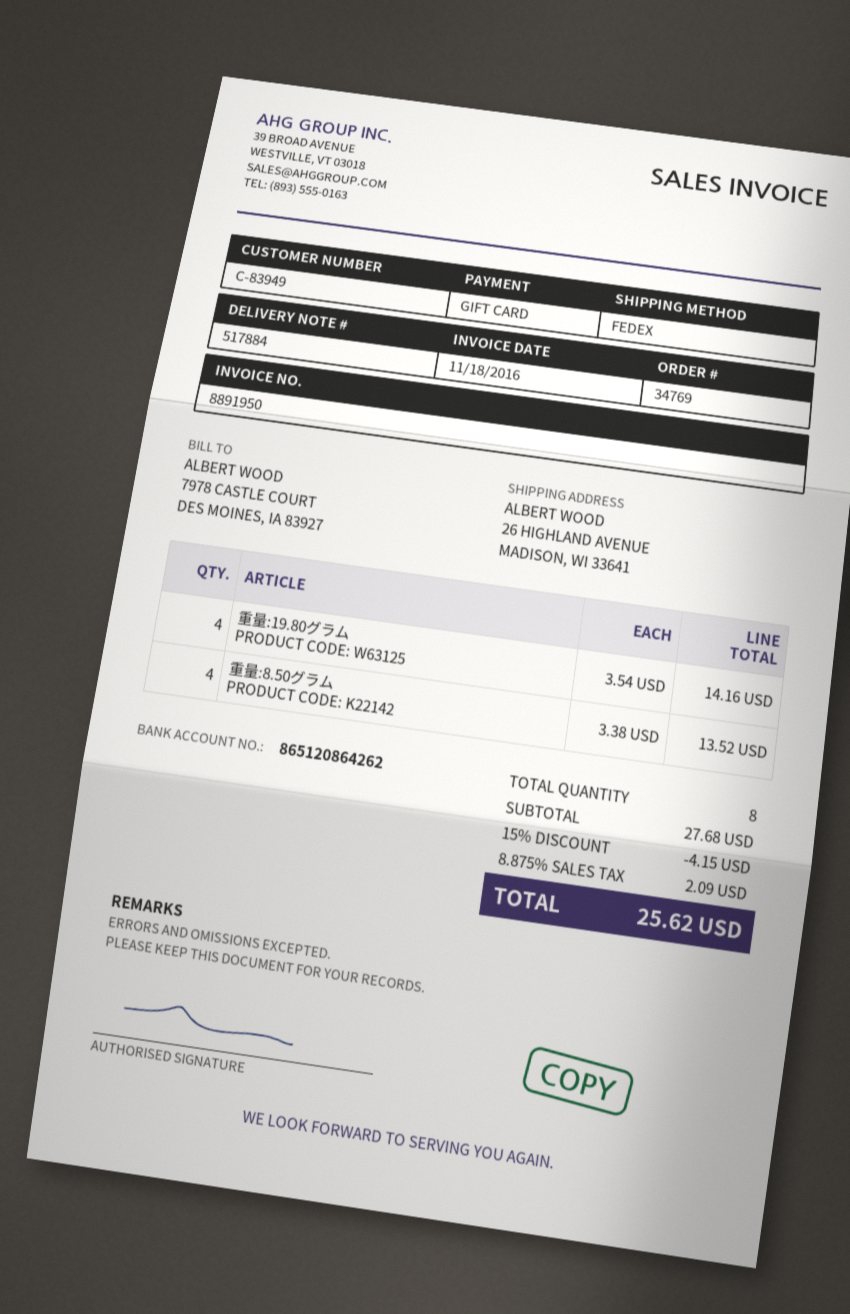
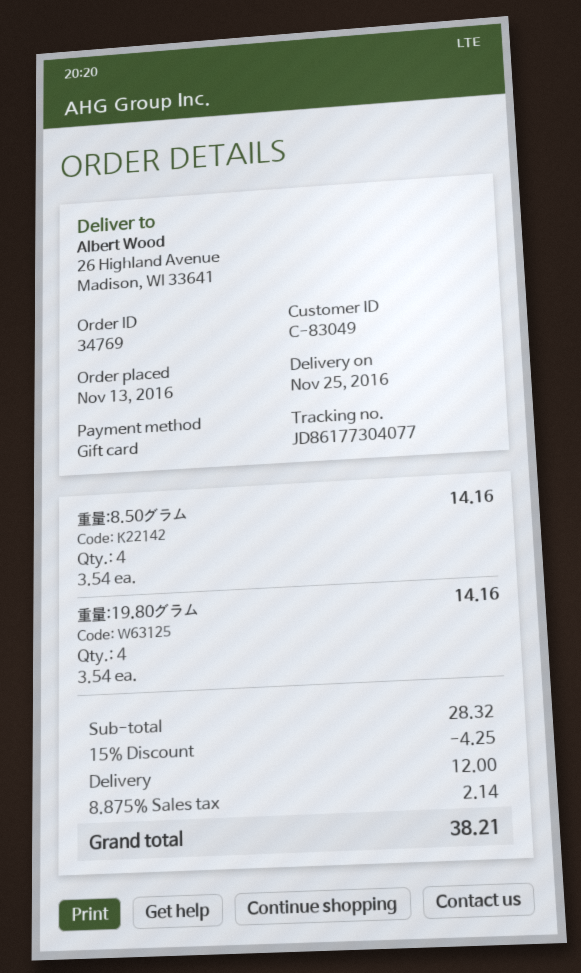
customer number: C-83949 -> C-83049
重量:8.50グラム: 4 x 3.38 = 13.52 -> 4 x 3.54 = 14.16
subtotal: 27.68 -> 28.32
discount: 15% = 4.15 -> 15% = 4.25
shipping: none -> 12.00
tax: 8.875% = 2.09 -> 8.875% = 2.14
total: 25.62 -> 38.21

